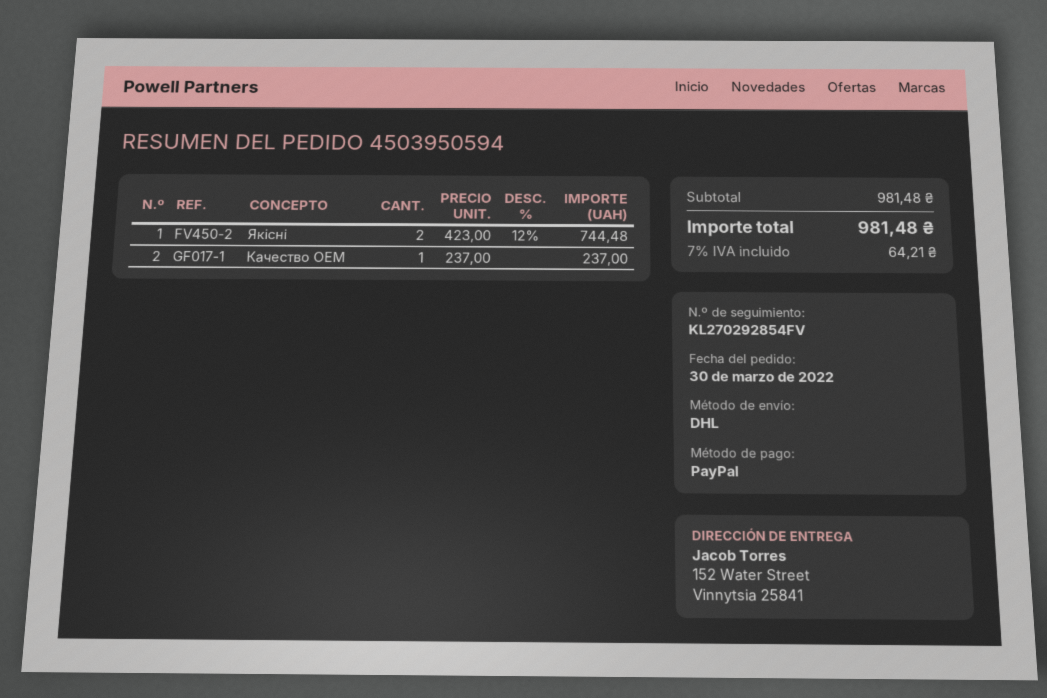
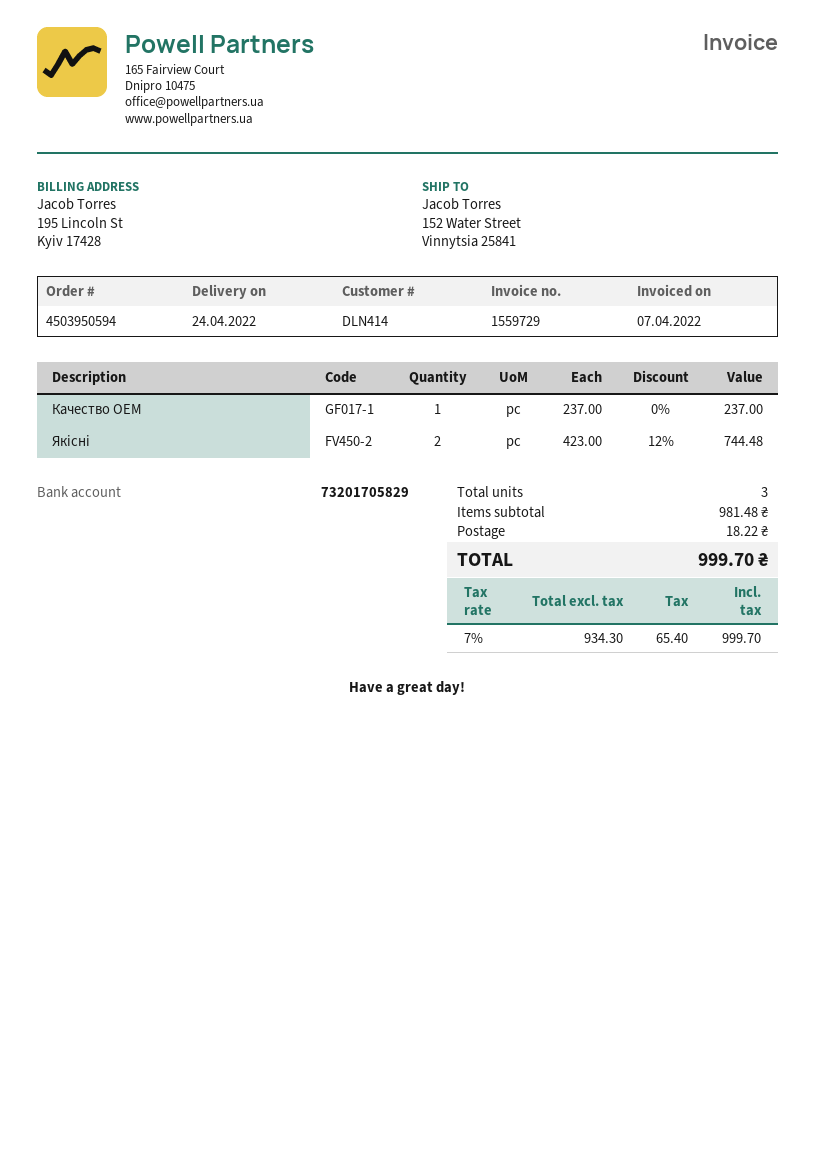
shipping: none -> 18.22
tax: 7% = 64.21 -> 7% = 65.40
total: 981.48 -> 999.70

